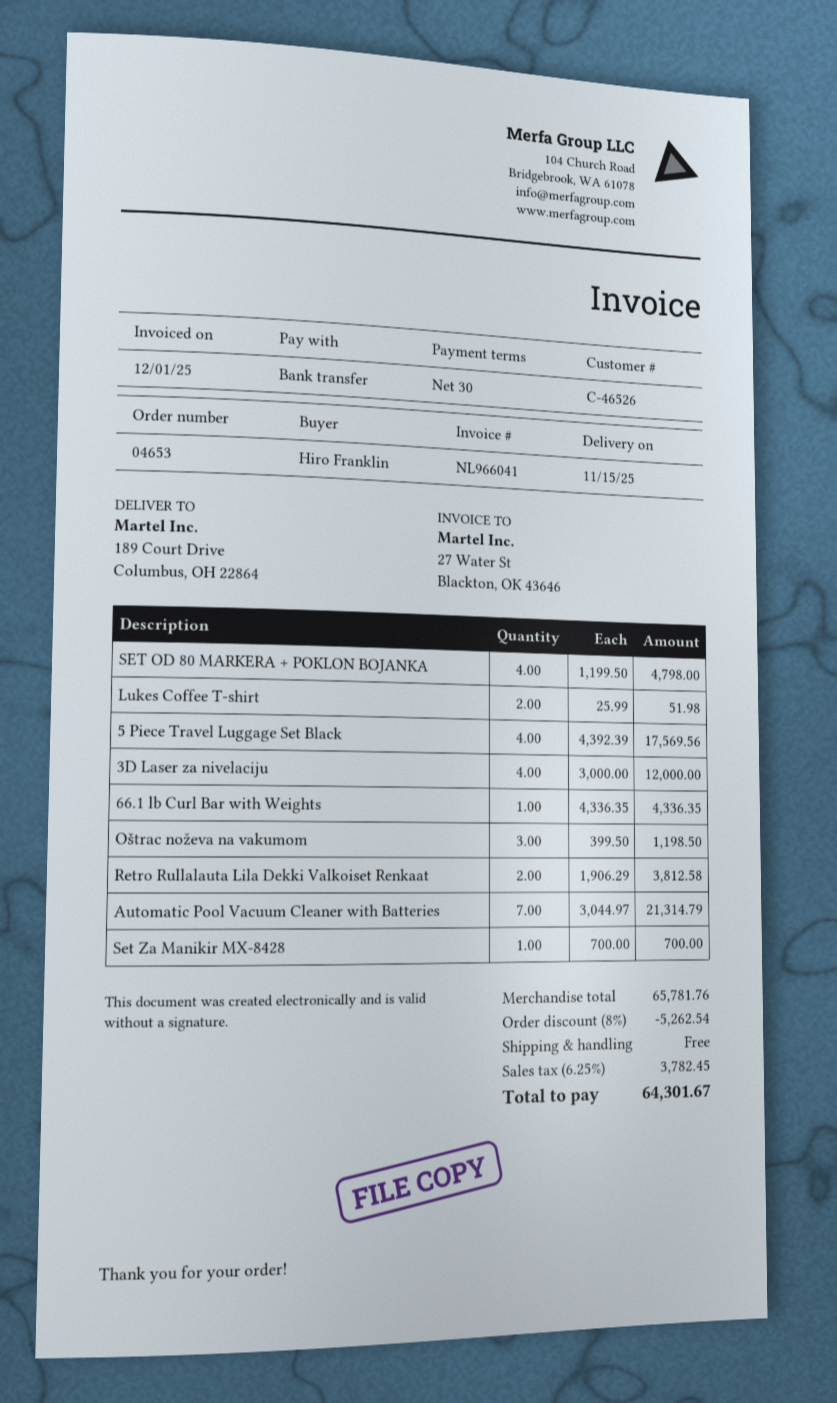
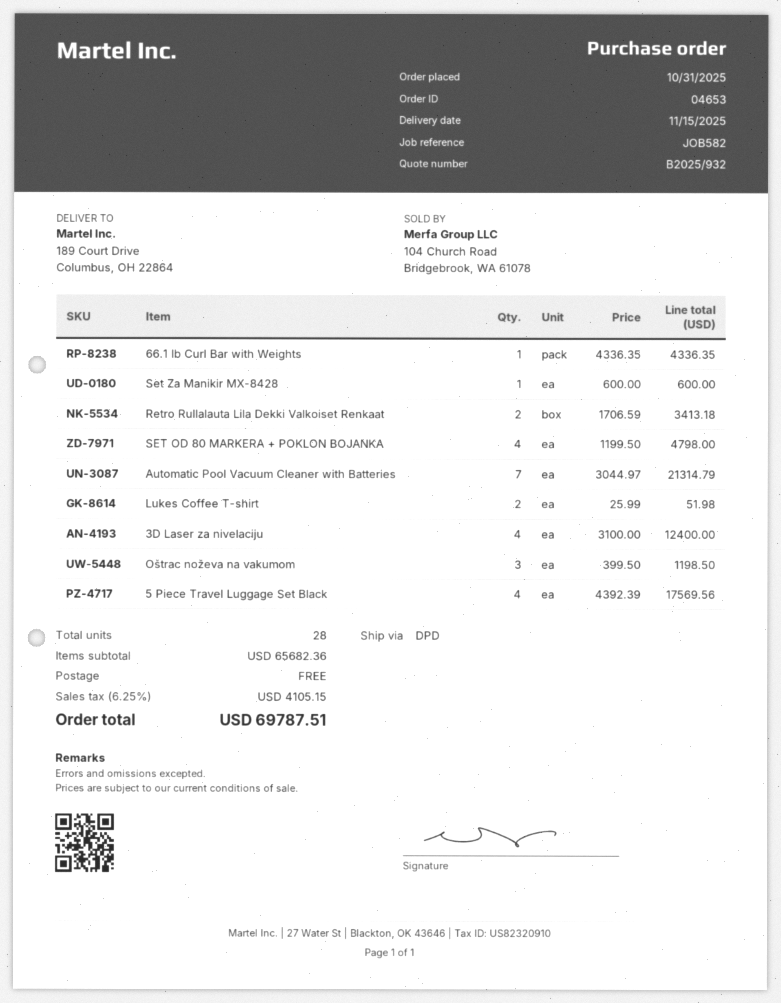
3D Laser za nivelaciju: 4 x 3000.00 = 12000.00 -> 4 x 3100.00 = 12400.00
Retro Rullalauta Lila Dekki Valkoiset Renkaat: 2 x 1906.29 = 3812.58 -> 2 x 1706.59 = 3413.18
Set Za Manikir MX-8428: 1 x 700.00 = 700.00 -> 1 x 600.00 = 600.00
subtotal: 65781.76 -> 65682.36
discount: 8% = 5262.54 -> none
tax: 6.25% = 3782.45 -> 6.25% = 4105.15
total: 64301.67 -> 69787.51

